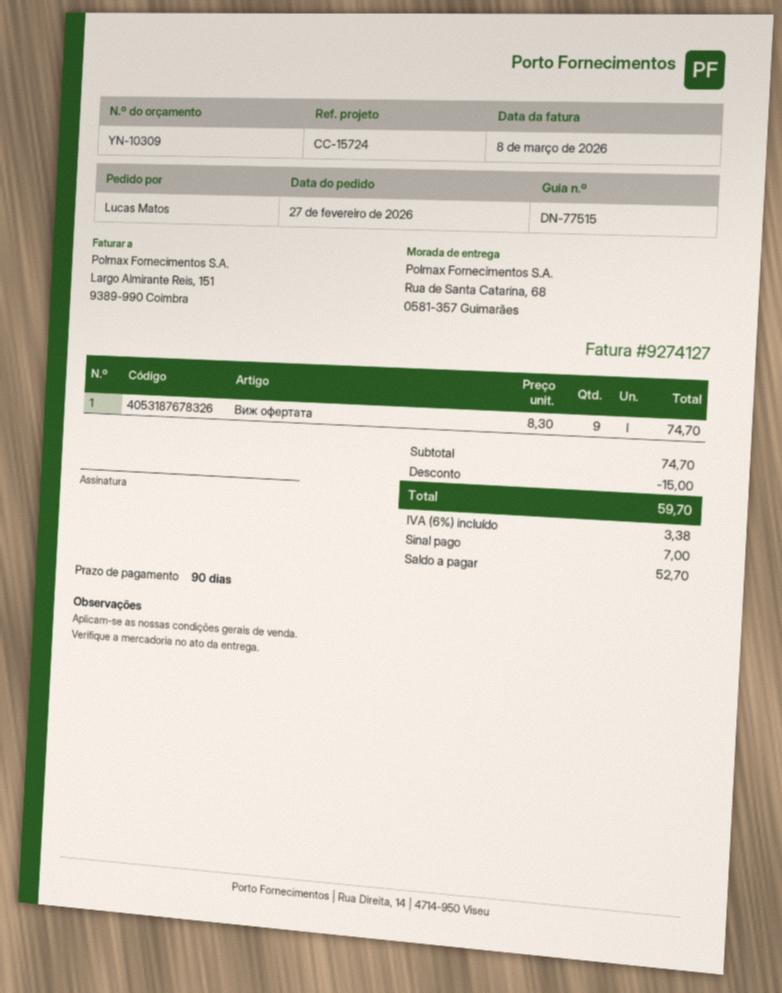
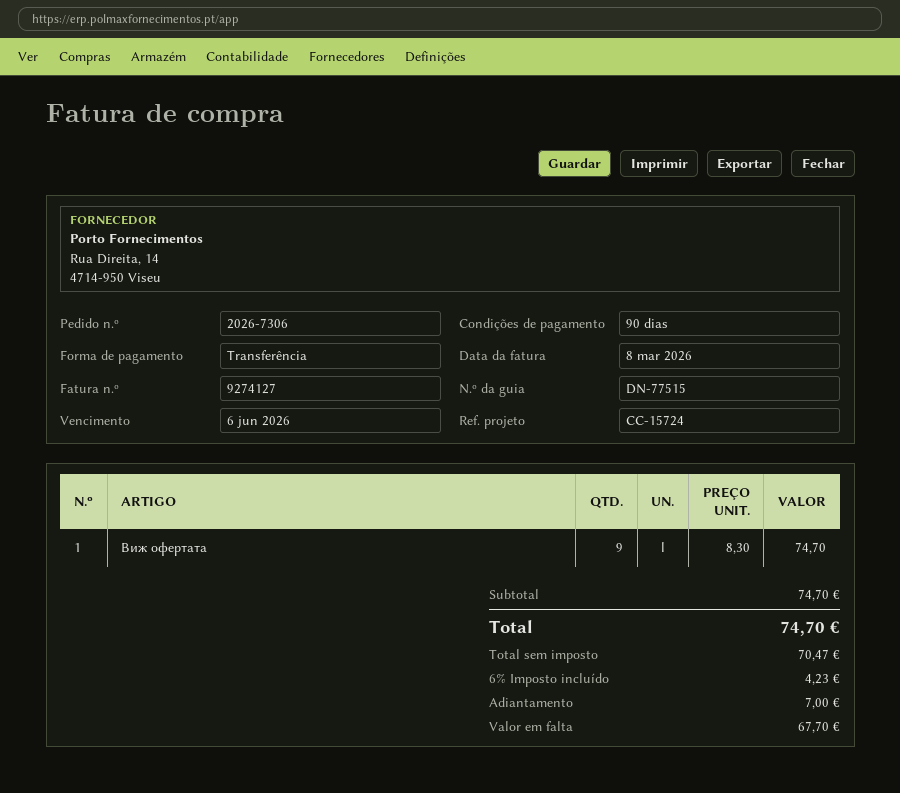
discount: 15.00 -> none
tax: 6% = 3.38 -> 6% = 4.23
total: 59.70 -> 74.70
balance: 52.70 -> 67.70

